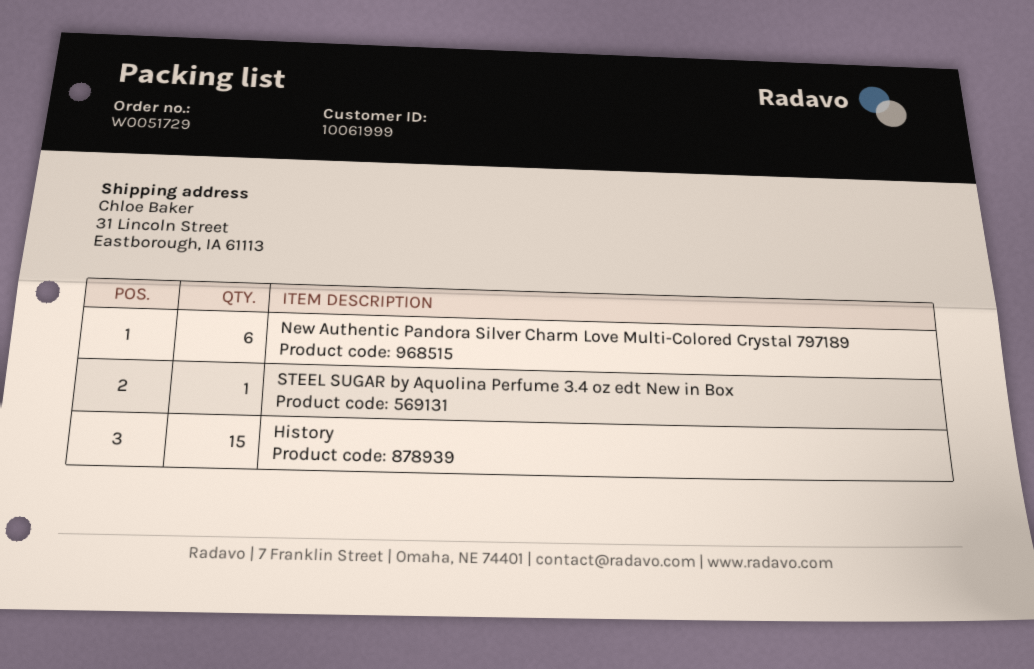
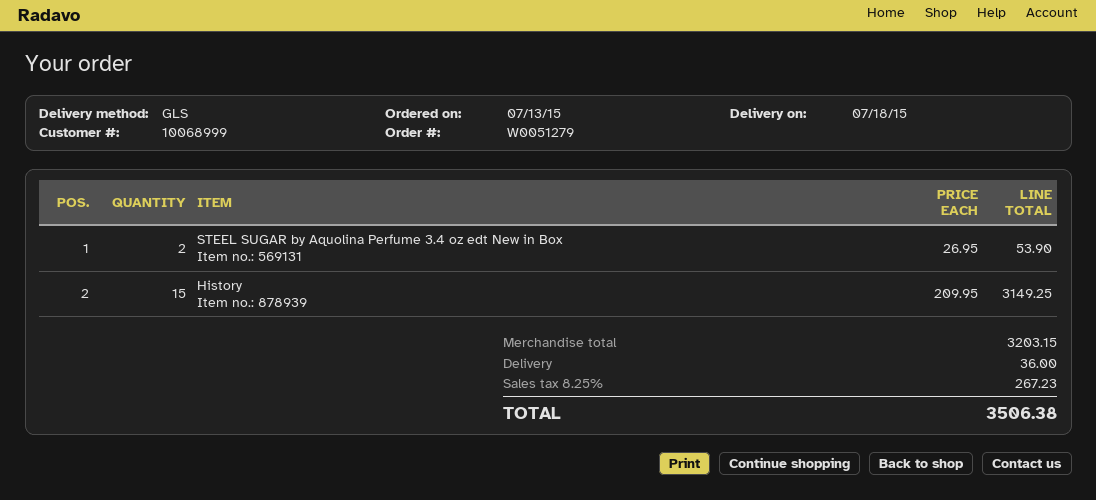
order number: W0051729 -> W0051279
customer number: 10061999 -> 10068999
New Authentic Pandora Silver Charm Love Multi-Colored Crystal 797189: 6 -> none
STEEL SUGAR by Aquolina Perfume 3.4 oz edt New in Box: 1 -> 2

